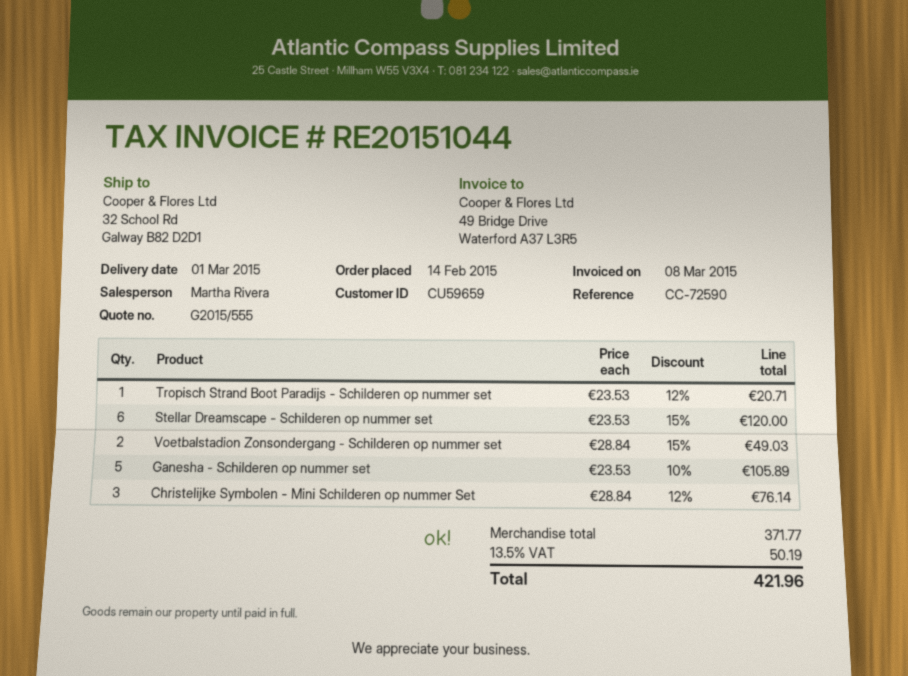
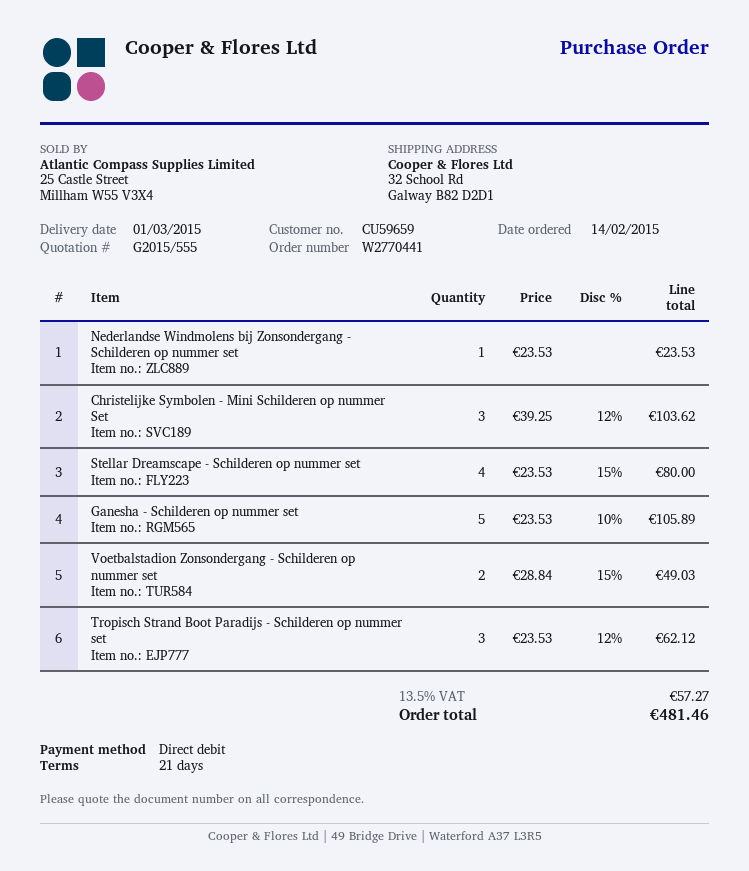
Tropisch Strand Boot Paradijs - Schilderen op nummer set: 1 x 23.53 - 12% = 20.71 -> 3 x 23.53 - 12% = 62.12
Stellar Dreamscape - Schilderen op nummer set: 6 x 23.53 - 15% = 120.00 -> 4 x 23.53 - 15% = 80.00
Christelijke Symbolen - Mini Schilderen op nummer Set: 3 x 28.84 - 12% = 76.14 -> 3 x 39.25 - 12% = 103.62
Nederlandse Windmolens bij Zonsondergang - Schilderen op nummer set: none -> 1 x 23.53 = 23.53
tax: 13.5% = 50.19 -> 13.5% = 57.27
total: 421.96 -> 481.46

